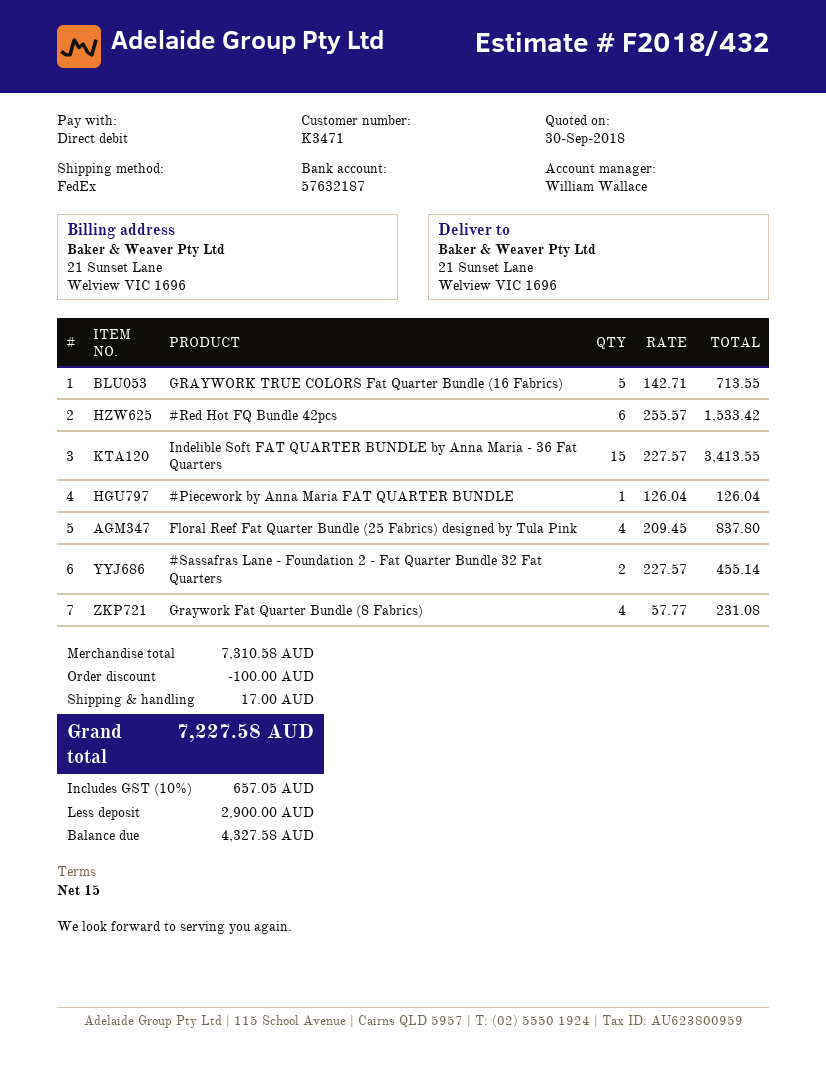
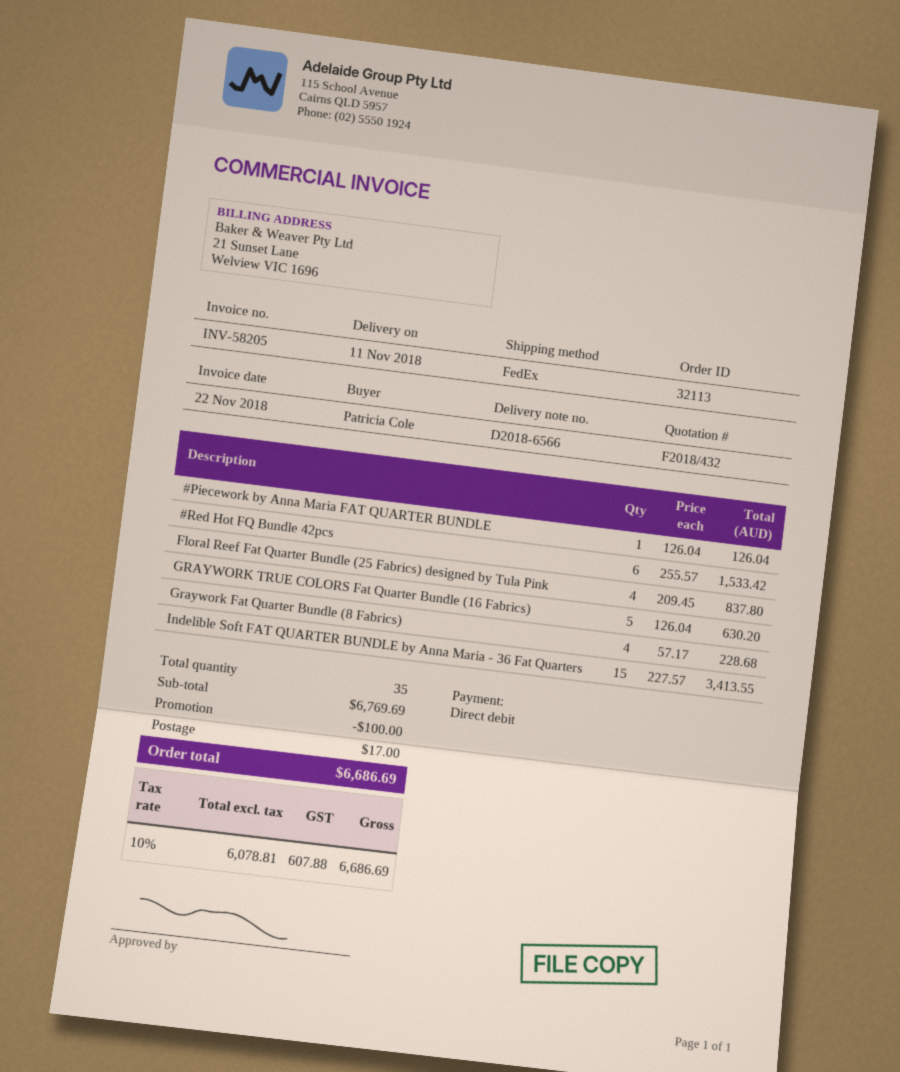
GRAYWORK TRUE COLORS Fat Quarter Bundle (16 Fabrics): 5 x 142.71 = 713.55 -> 5 x 126.04 = 630.20
#Sassafras Lane - Foundation 2 - Fat Quarter Bundle 32 Fat Quarters: 2 x 227.57 = 455.14 -> none
Graywork Fat Quarter Bundle (8 Fabrics): 4 x 57.77 = 231.08 -> 4 x 57.17 = 228.68
subtotal: 7310.58 -> 6769.69
tax: 10% = 657.05 -> 10% = 607.88
total: 7227.58 -> 6686.69

